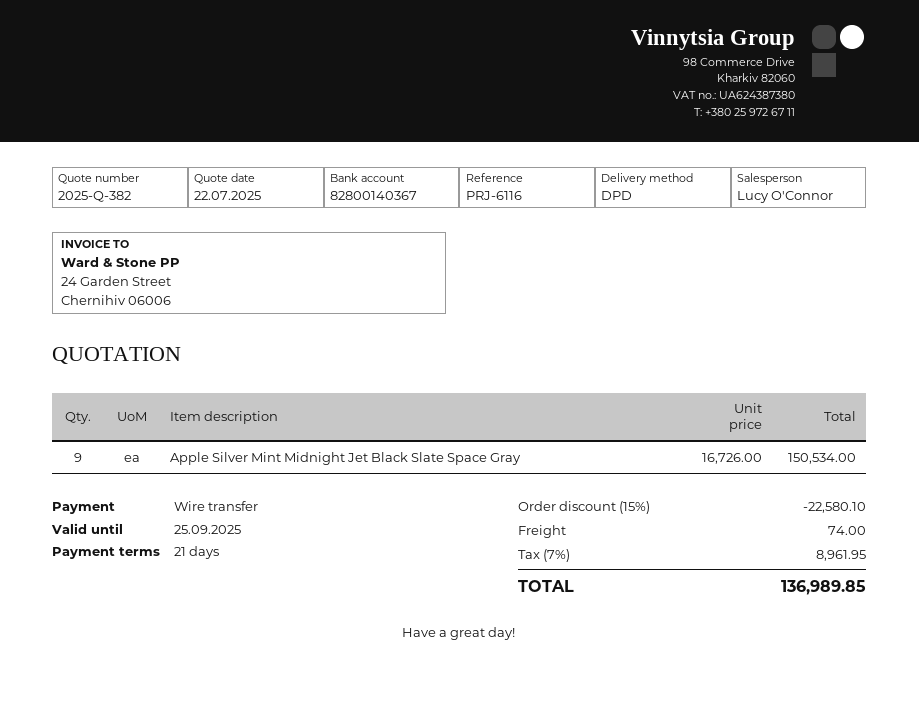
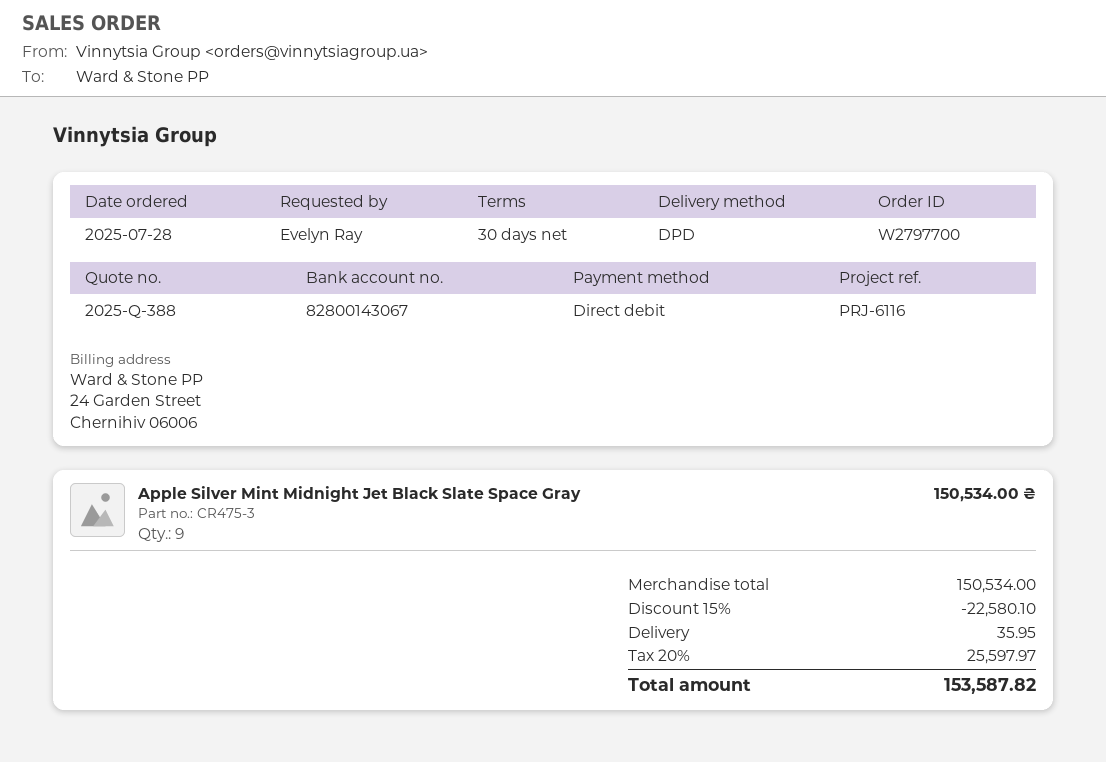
quote number: 2025-Q-382 -> 2025-Q-388
payment terms: 21 days -> 30 days
payment method: bank transfer -> direct debit
bank account: 82800140367 -> 82800143067
shipping: 74.00 -> 35.95
tax: 7% = 8961.95 -> 20% = 25597.97
total: 136989.85 -> 153587.82

